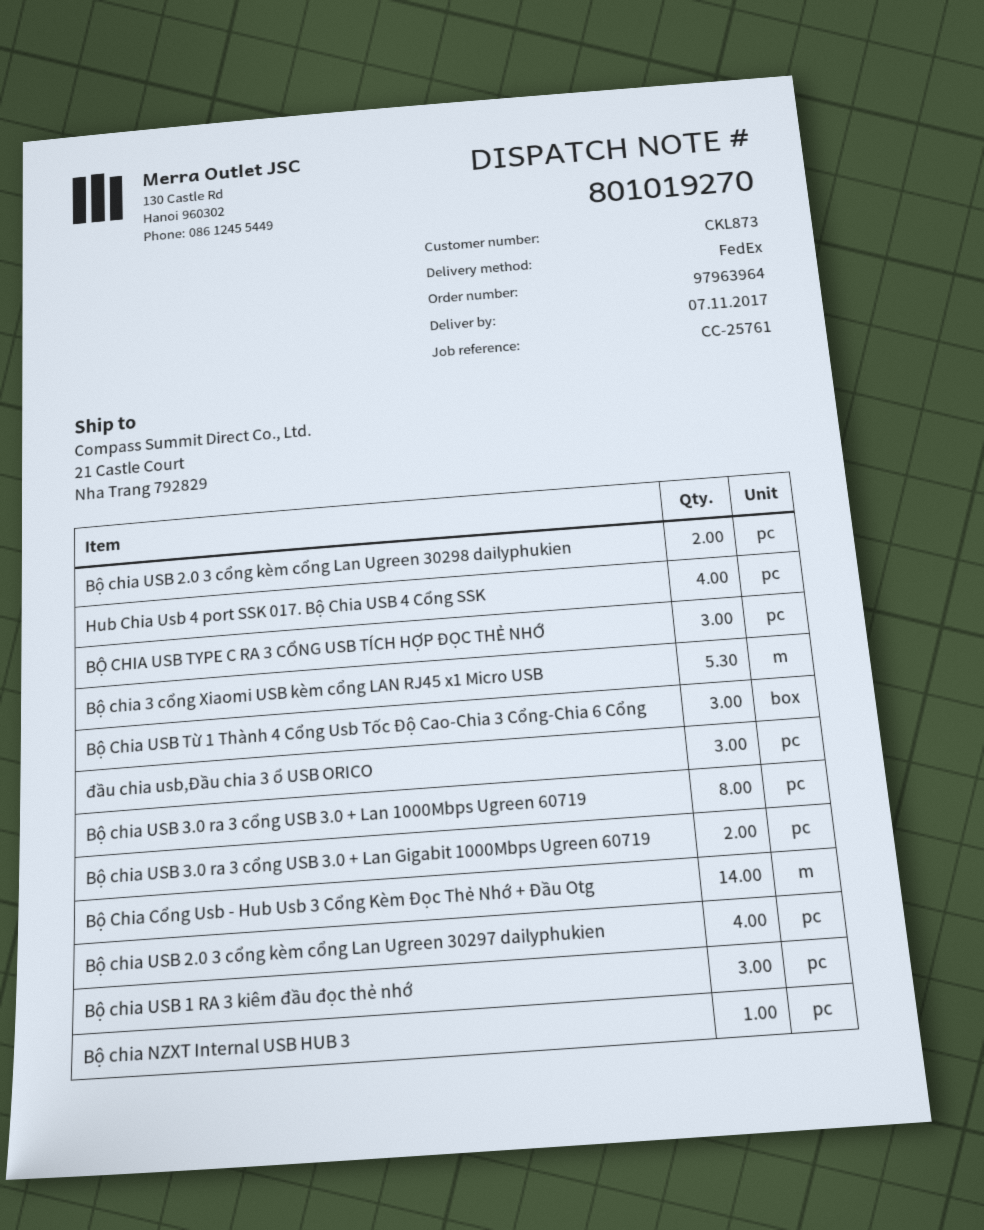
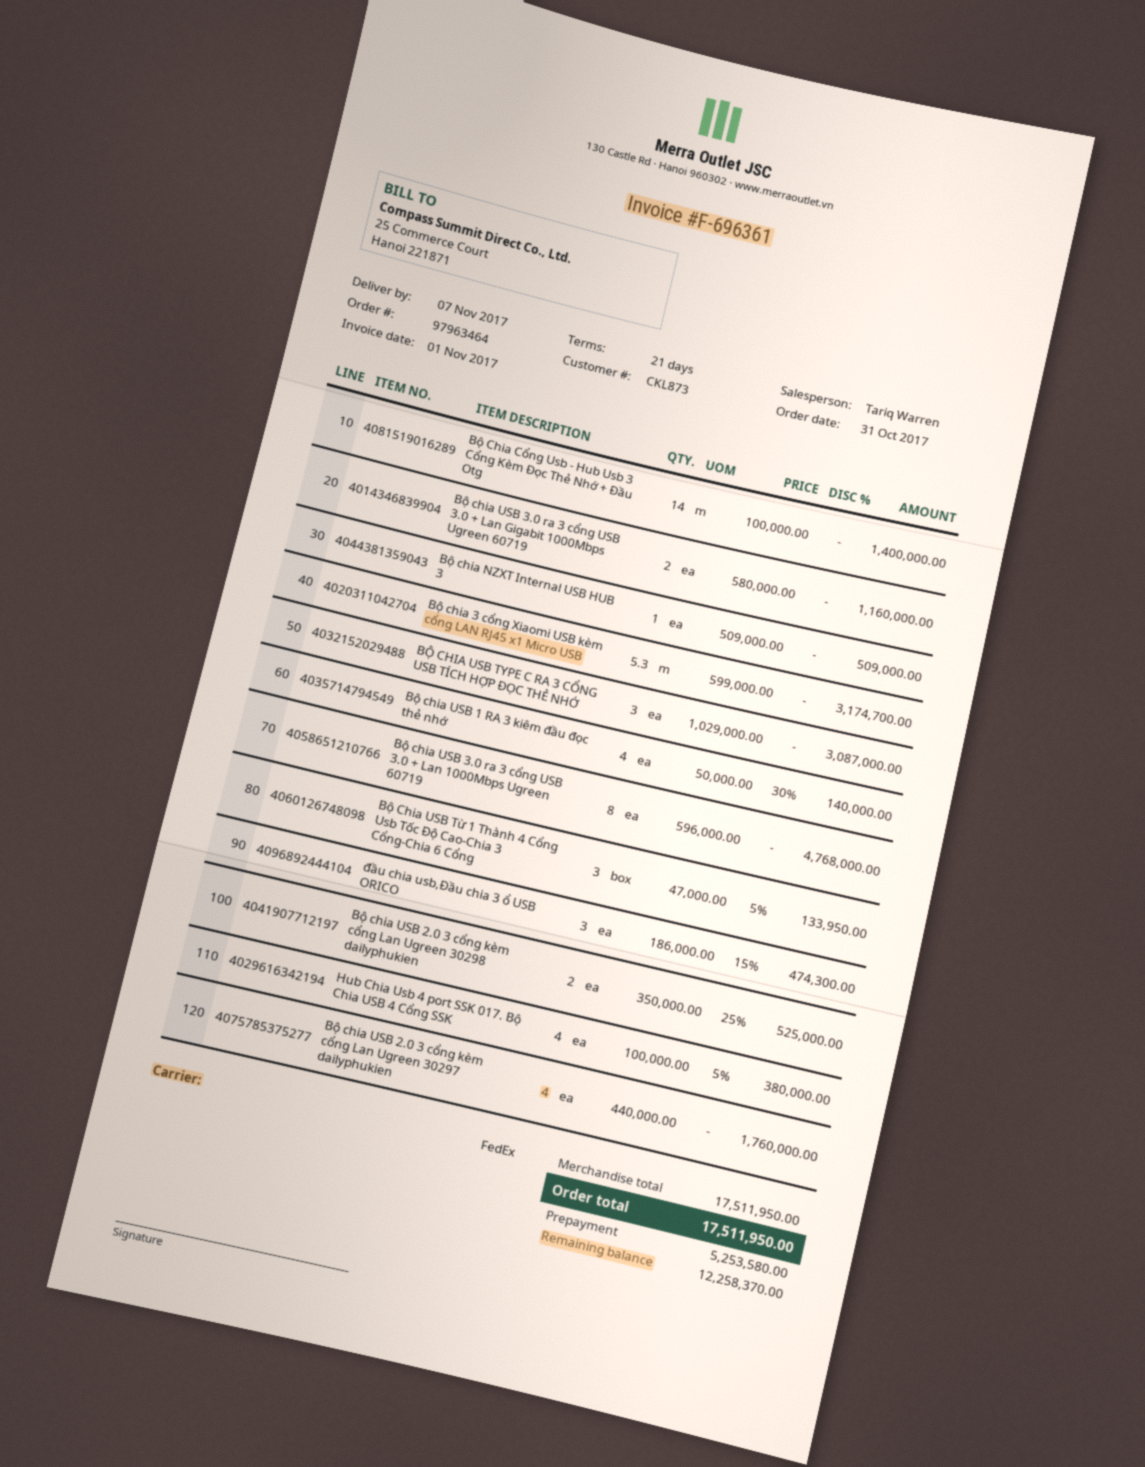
order number: 97963964 -> 97963464
Bộ chia USB 1 RA 3 kiêm đầu đọc thẻ nhớ: 3 -> 4

